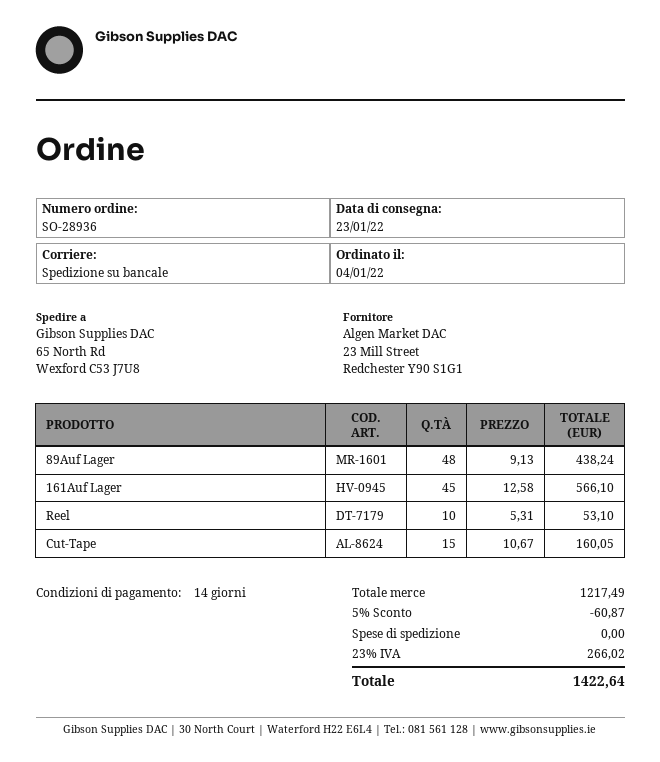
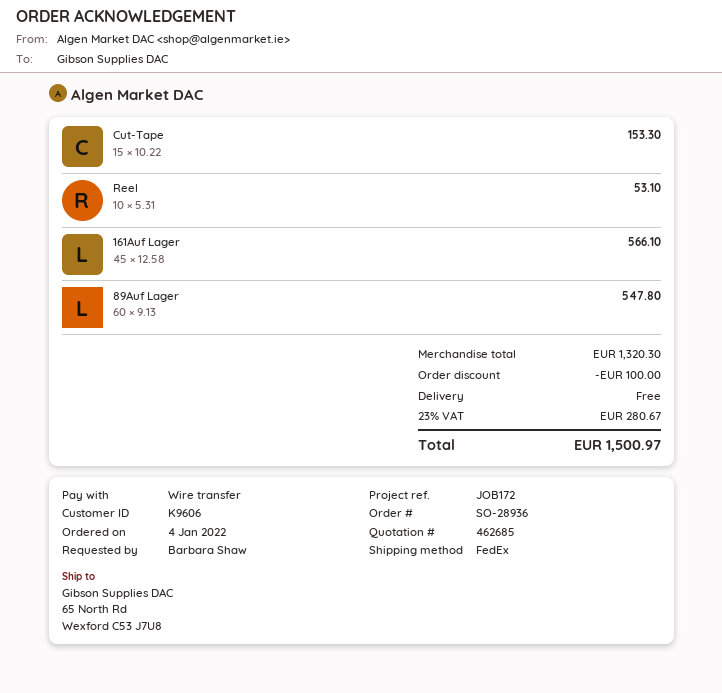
shipping method: pallet freight -> FedEx
89Auf Lager: 48 x 9.13 = 438.24 -> 60 x 9.13 = 547.80
Cut-Tape: 15 x 10.67 = 160.05 -> 15 x 10.22 = 153.30
subtotal: 1217.49 -> 1320.30
discount: 60.87 -> 100.00
tax: 23% = 266.02 -> 23% = 280.67
total: 1422.64 -> 1500.97

